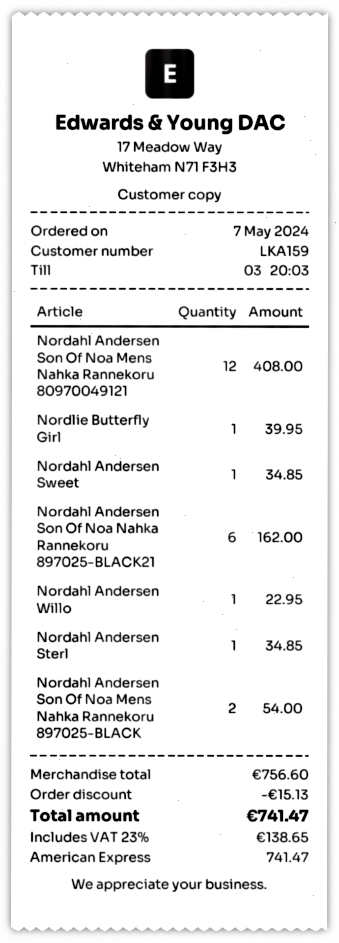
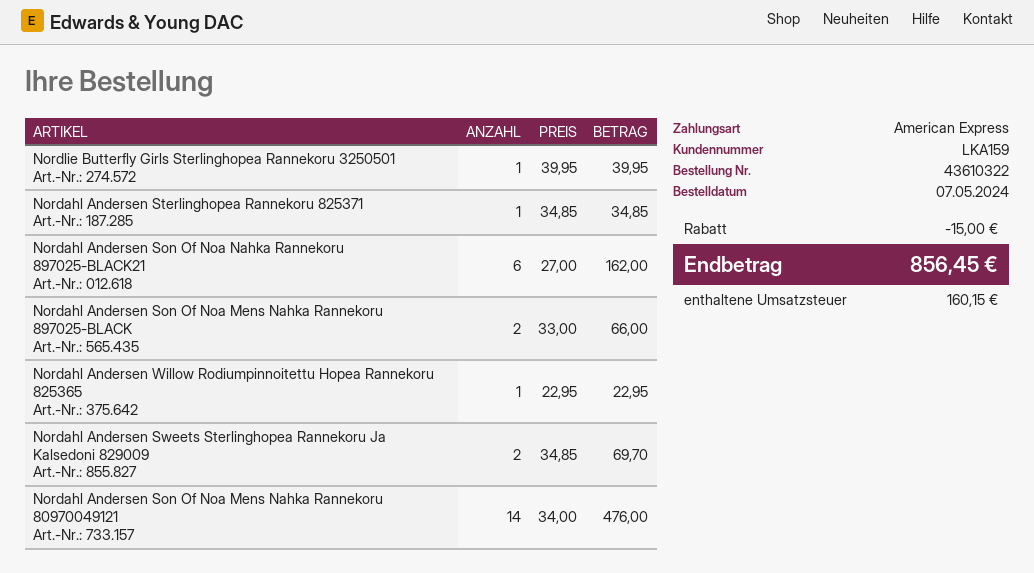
Nordahl Andersen Son Of Noa Mens Nahka Rannekoru 80970049121: 12 for 408.00 -> 14 for 476.00
Nordahl Andersen Sweet: 1 for 34.85 -> 2 for 69.70
Nordahl Andersen Son Of Noa Mens Nahka Rannekoru 897025-BLACK: 2 for 54.00 -> 2 for 66.00
discount: 15.13 -> 15.00
tax: 138.65 -> 160.15
total: 741.47 -> 856.45

